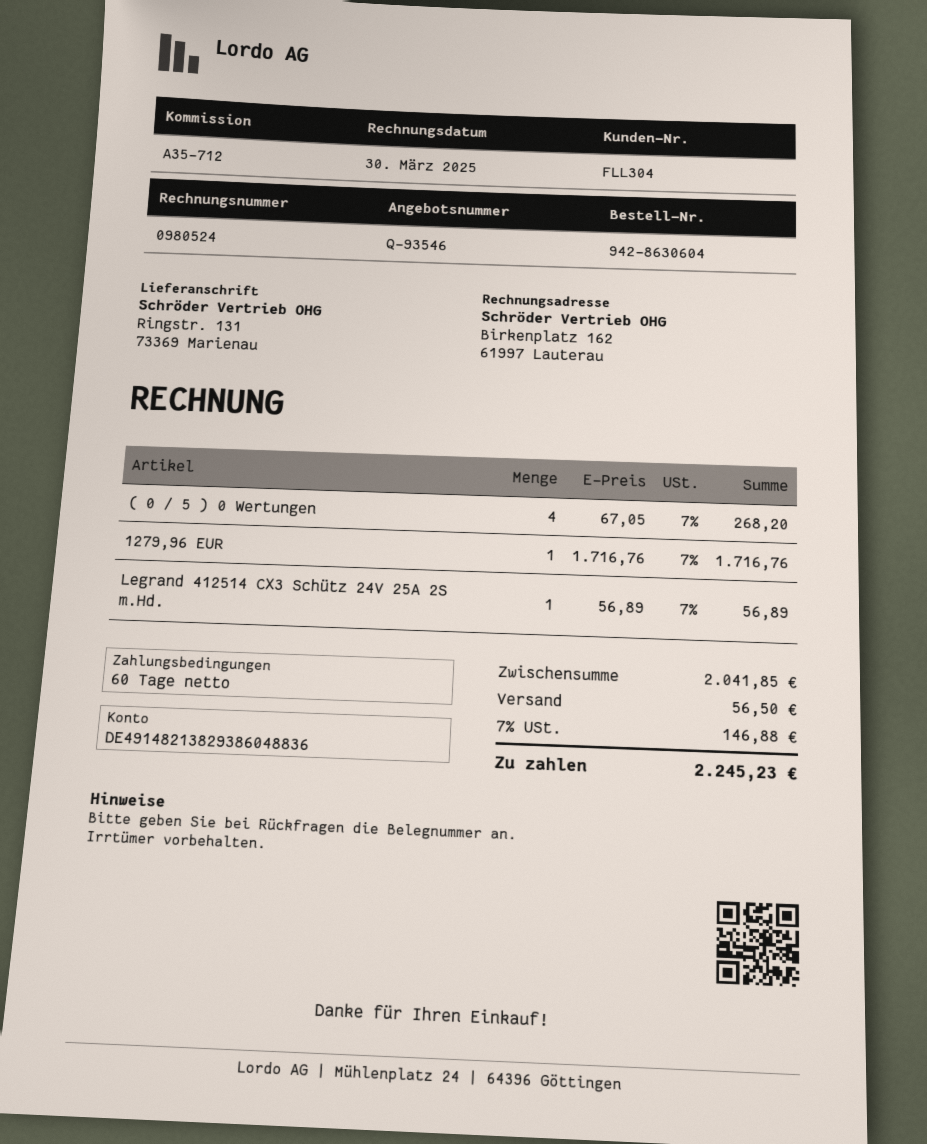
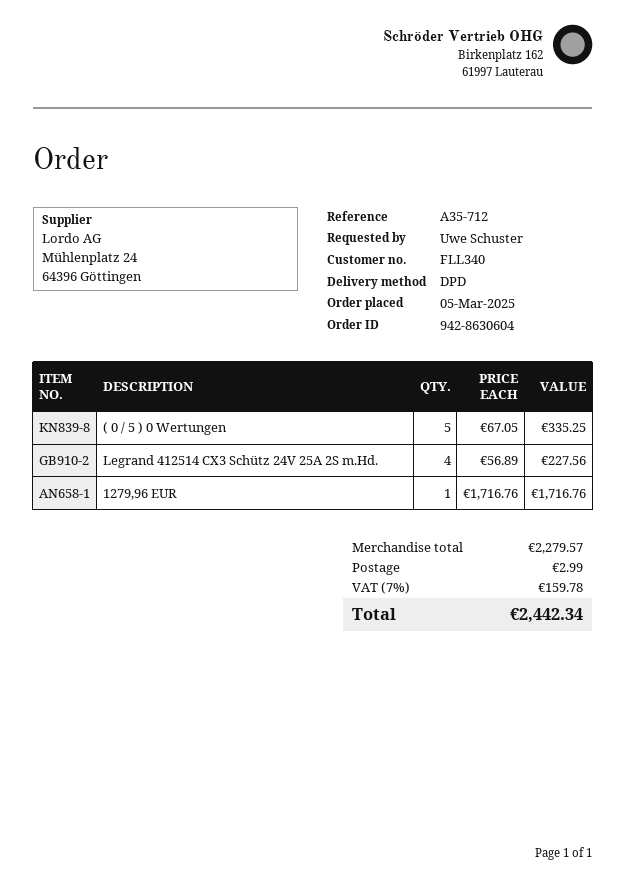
customer number: FLL304 -> FLL340
( 0 / 5 ) 0 Wertungen: 4 x 67.05 = 268.20 -> 5 x 67.05 = 335.25
Legrand 412514 CX3 Schütz 24V 25A 2S m.Hd.: 1 x 56.89 = 56.89 -> 4 x 56.89 = 227.56
subtotal: 2041.85 -> 2279.57
shipping: 56.50 -> 2.99
tax: 7% = 146.88 -> 7% = 159.78
total: 2245.23 -> 2442.34

